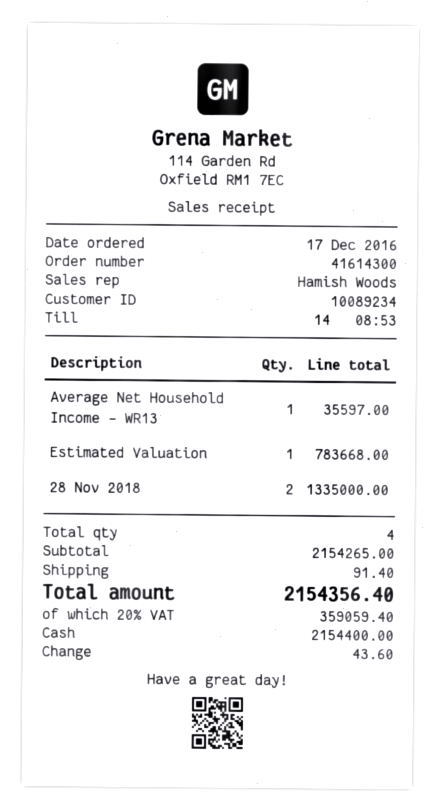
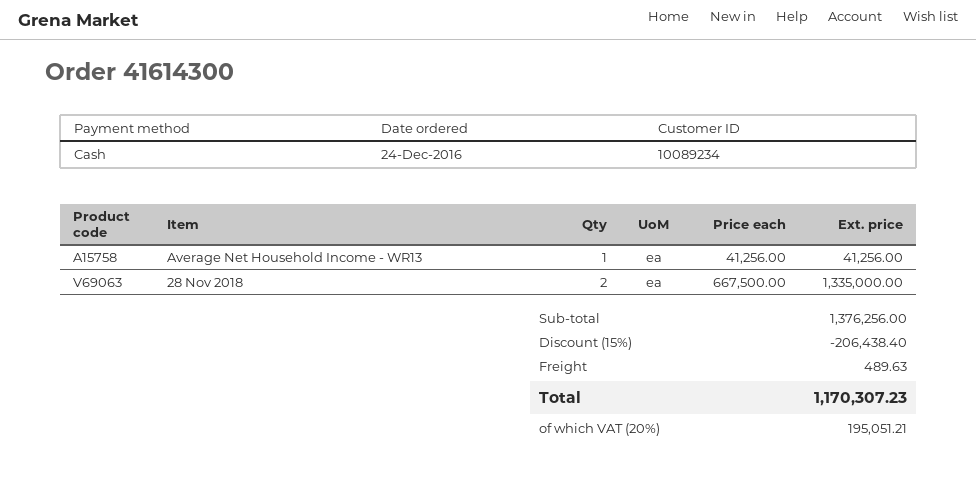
order date: 2016-12-17 -> 2016-12-24
Average Net Household Income - WR13: 1 for 35597.00 -> 1 for 41256.00
Estimated Valuation: 1 for 783668.00 -> none
subtotal: 2154265.00 -> 1376256.00
discount: none -> 15% = 206438.40
shipping: 91.40 -> 489.63
tax: 20% = 359059.40 -> 20% = 195051.21
total: 2154356.40 -> 1170307.23

